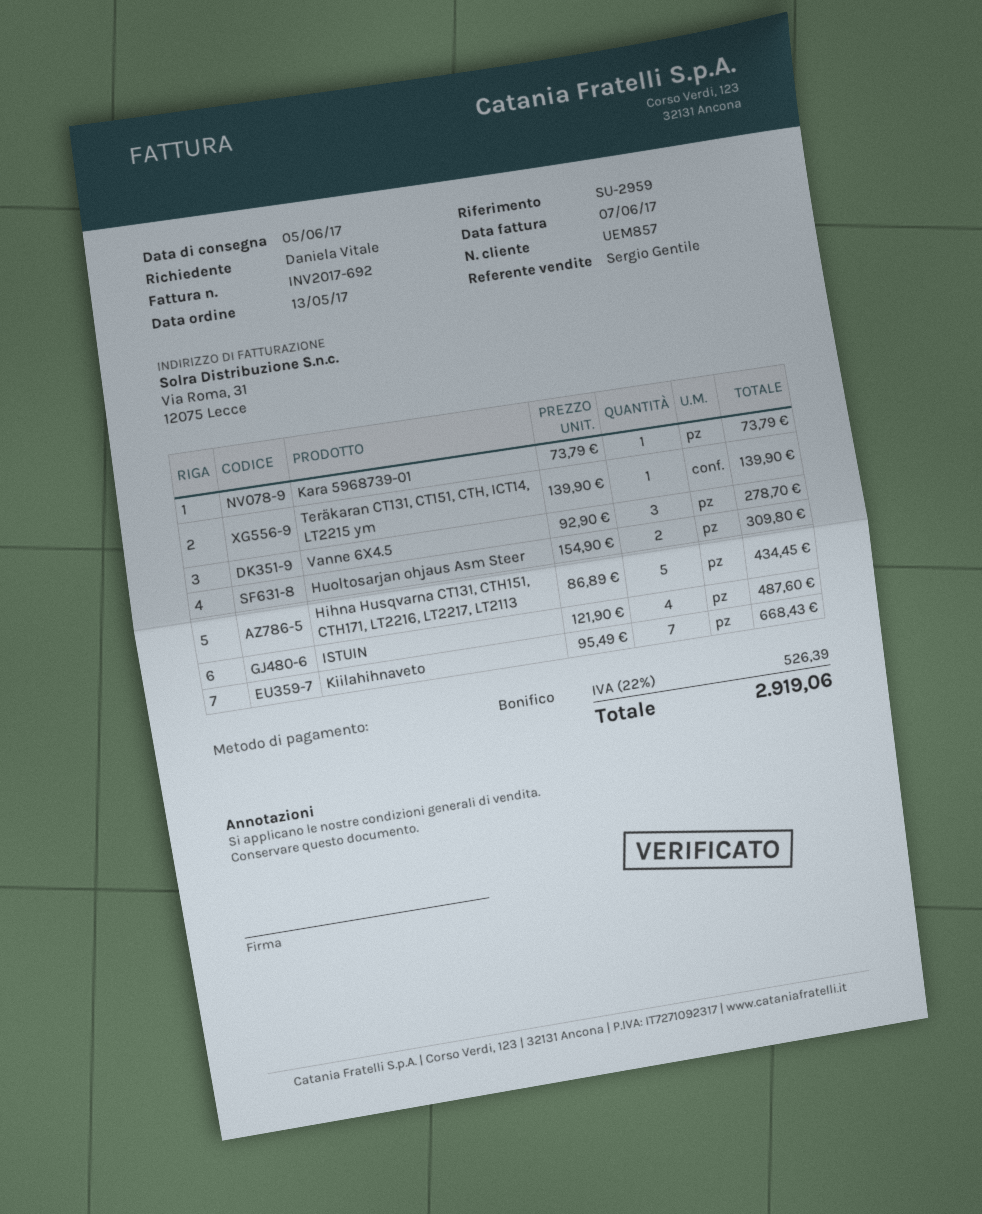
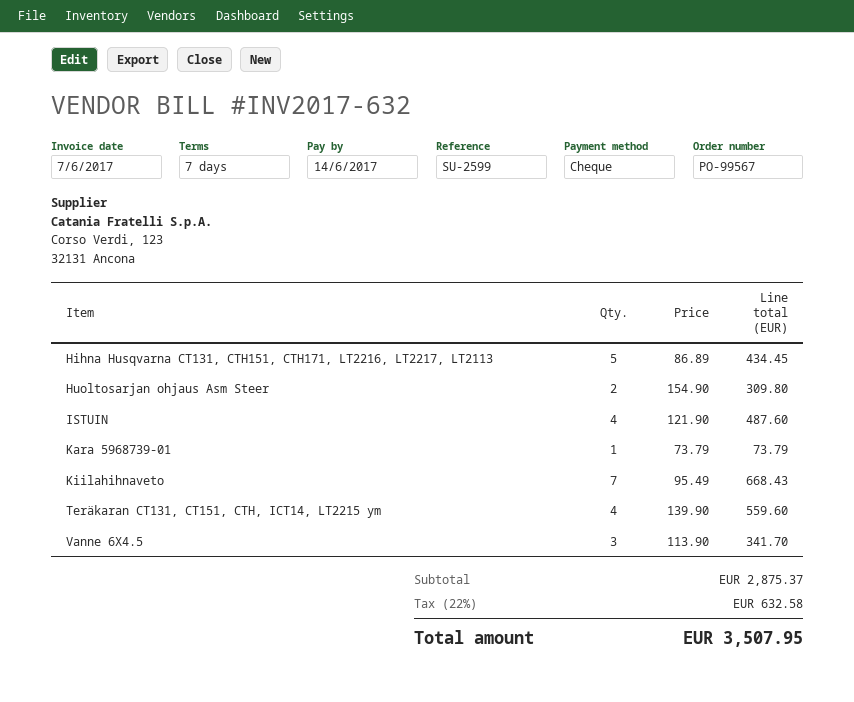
invoice number: INV2017-692 -> INV2017-632
reference: SU-2959 -> SU-2599
payment method: bank transfer -> cheque
Teräkaran CT131, CT151, CTH, ICT14, LT2215 ym: 1 x 139.90 = 139.90 -> 4 x 139.90 = 559.60
Vanne 6X4.5: 3 x 92.90 = 278.70 -> 3 x 113.90 = 341.70
tax: 22% = 526.39 -> 22% = 632.58
total: 2919.06 -> 3507.95

